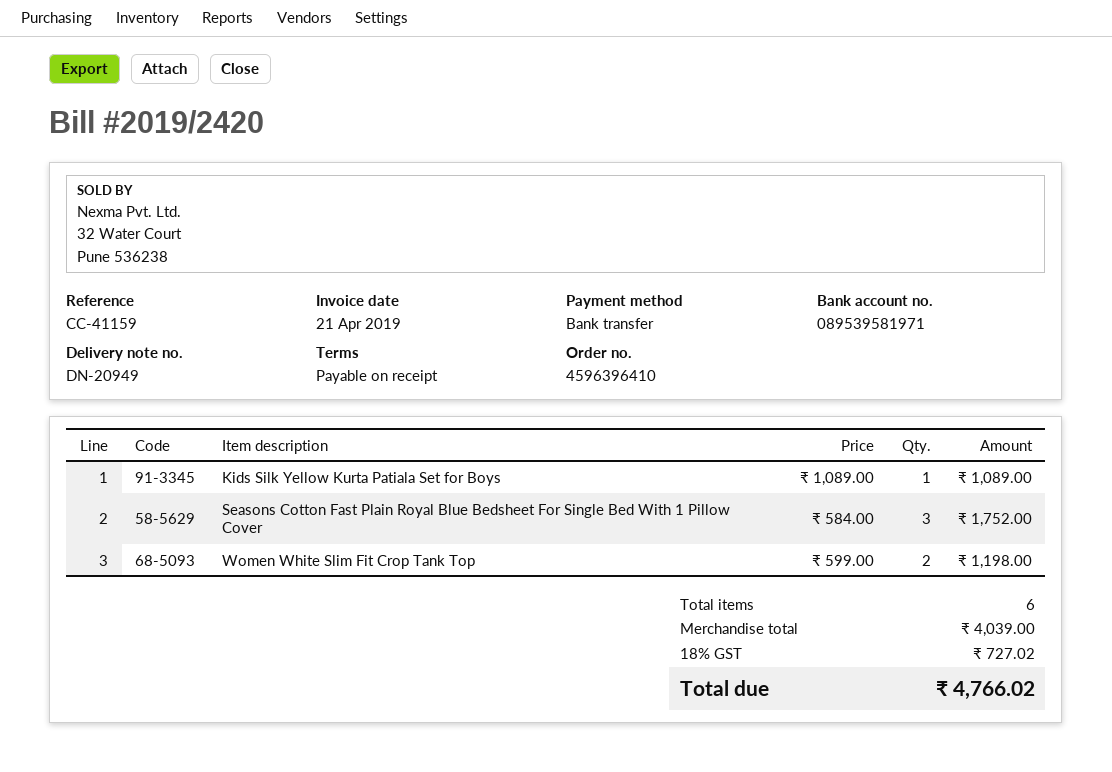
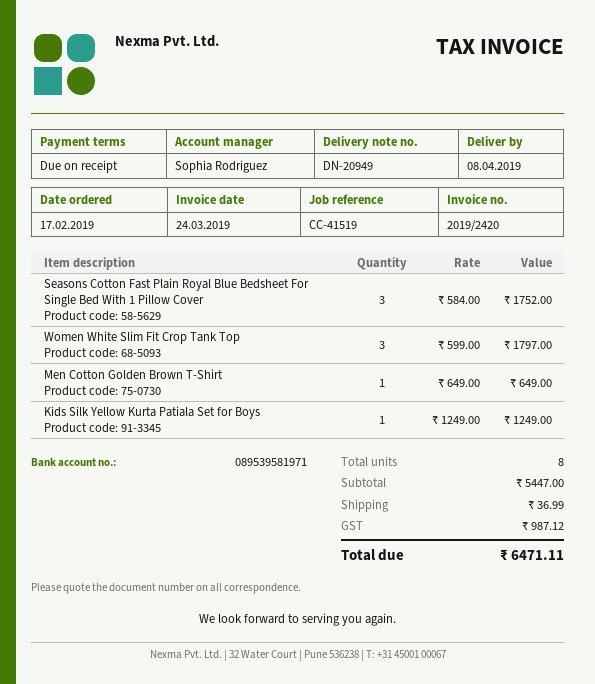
invoice date: 2019-04-21 -> 2019-03-24
reference: CC-41159 -> CC-41519
Kids Silk Yellow Kurta Patiala Set for Boys: 1 x 1089.00 = 1089.00 -> 1 x 1249.00 = 1249.00
Women White Slim Fit Crop Tank Top: 2 x 599.00 = 1198.00 -> 3 x 599.00 = 1797.00
Men Cotton Golden Brown T-Shirt: none -> 1 x 649.00 = 649.00
total quantity: 6 -> 8
subtotal: 4039.00 -> 5447.00
shipping: none -> 36.99
tax: 727.02 -> 987.12
total: 4766.02 -> 6471.11

